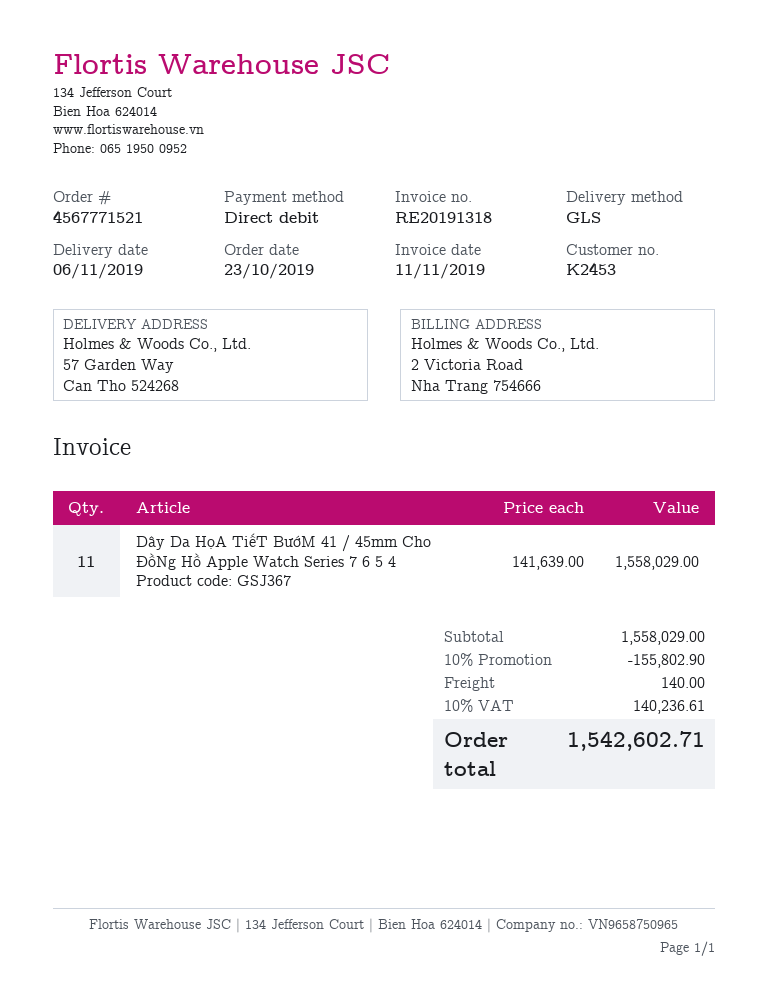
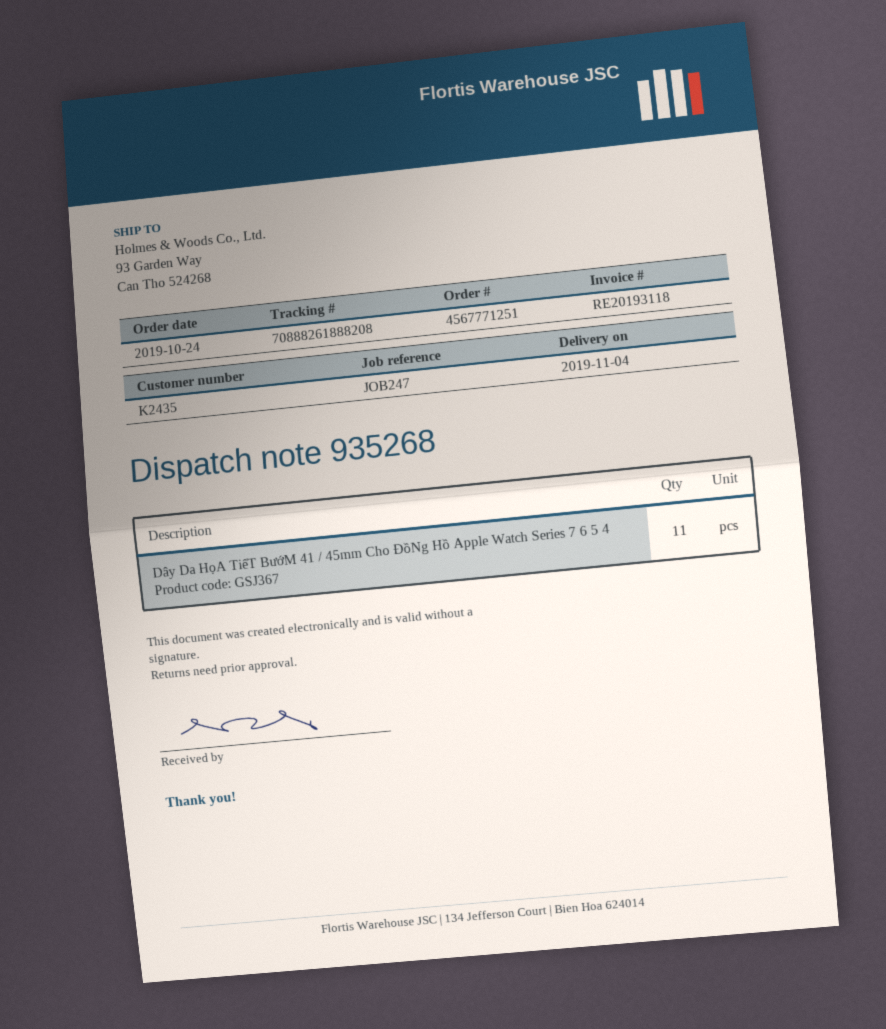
order number: 4567771521 -> 4567771251
order date: 2019-10-23 -> 2019-10-24
delivery date: 2019-11-06 -> 2019-11-04
invoice number: RE20191318 -> RE20193118
customer number: K2453 -> K2435
ship to: 57 Garden Way, Can Tho 524268 -> 93 Garden Way, Can Tho 524268

